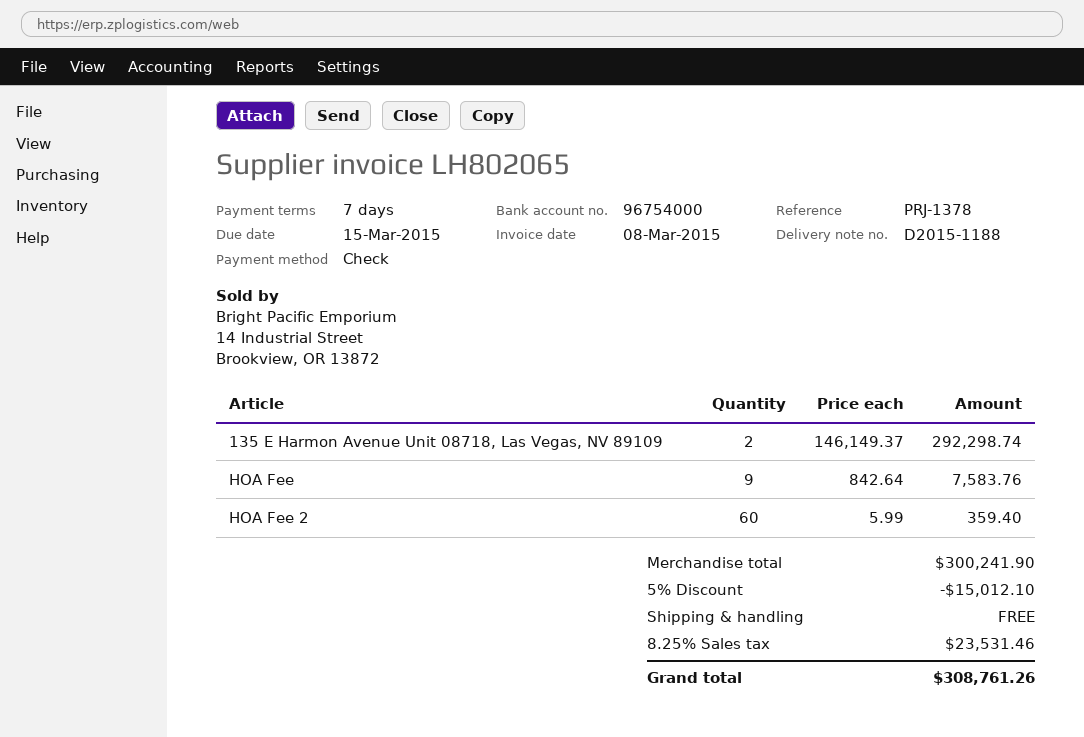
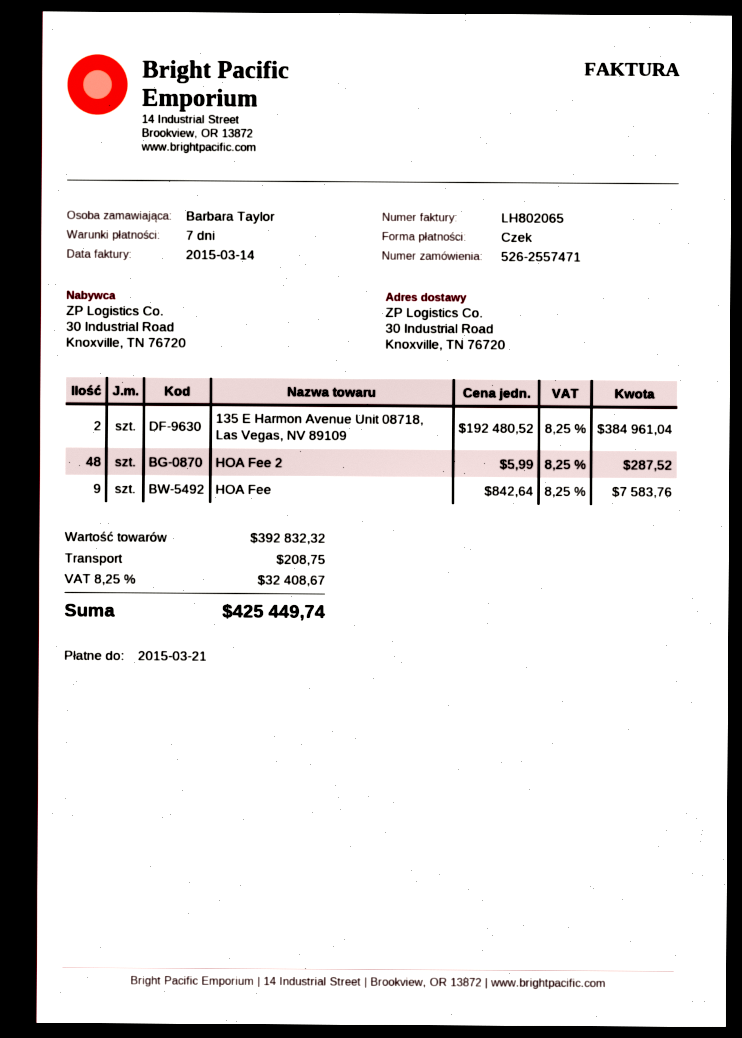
invoice date: 2015-03-08 -> 2015-03-14
due date: 2015-03-15 -> 2015-03-21
135 E Harmon Avenue Unit 08718, Las Vegas, NV 89109: 2 x 146149.37 = 292298.74 -> 2 x 192480.52 = 384961.04
HOA Fee 2: 60 x 5.99 = 359.40 -> 48 x 5.99 = 287.52
subtotal: 300241.90 -> 392832.32
discount: 5% = 15012.10 -> none
shipping: 0.00 -> 208.75
tax: 8.25% = 23531.46 -> 8.25% = 32408.67
total: 308761.26 -> 425449.74

